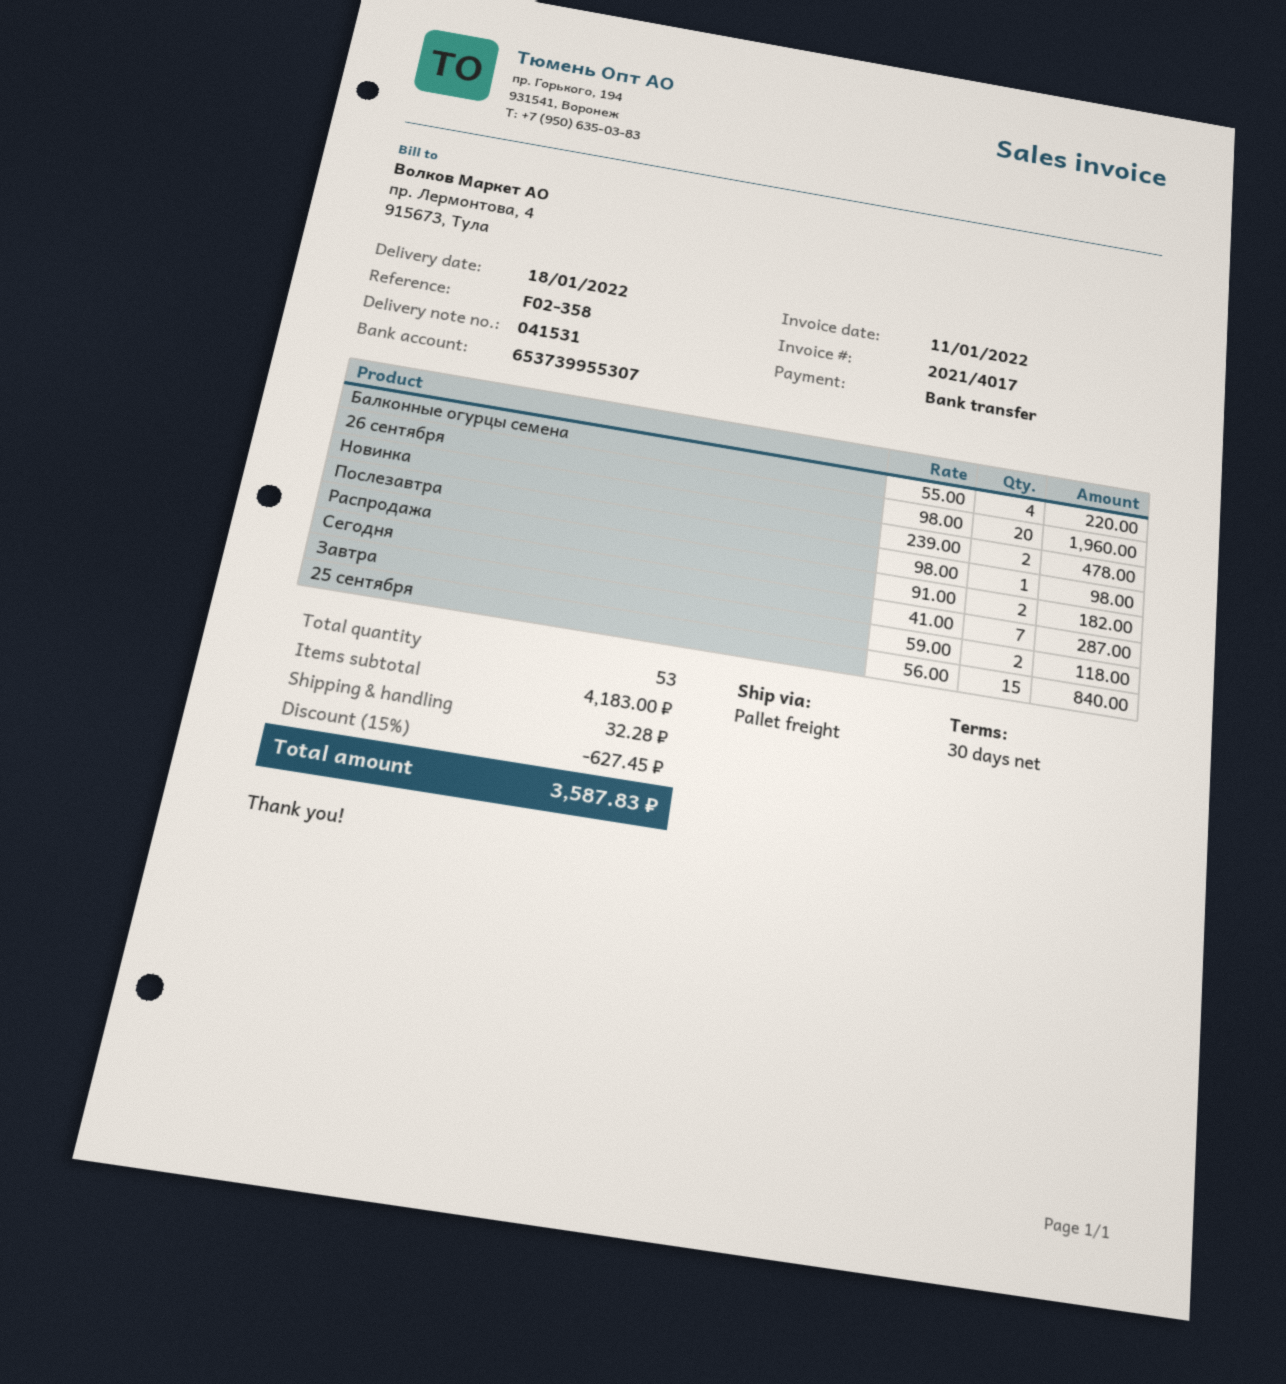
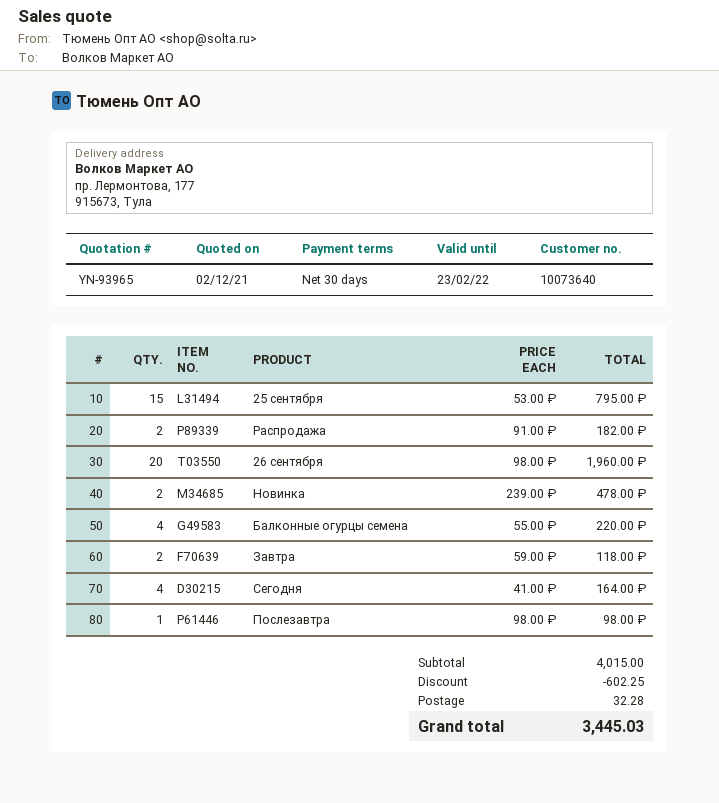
Сегодня: 7 x 41.00 = 287.00 -> 4 x 41.00 = 164.00
25 сентября: 15 x 56.00 = 840.00 -> 15 x 53.00 = 795.00
subtotal: 4183.00 -> 4015.00
discount: 627.45 -> 602.25
total: 3587.83 -> 3445.03

